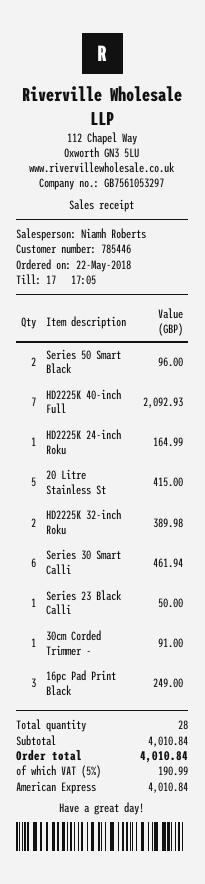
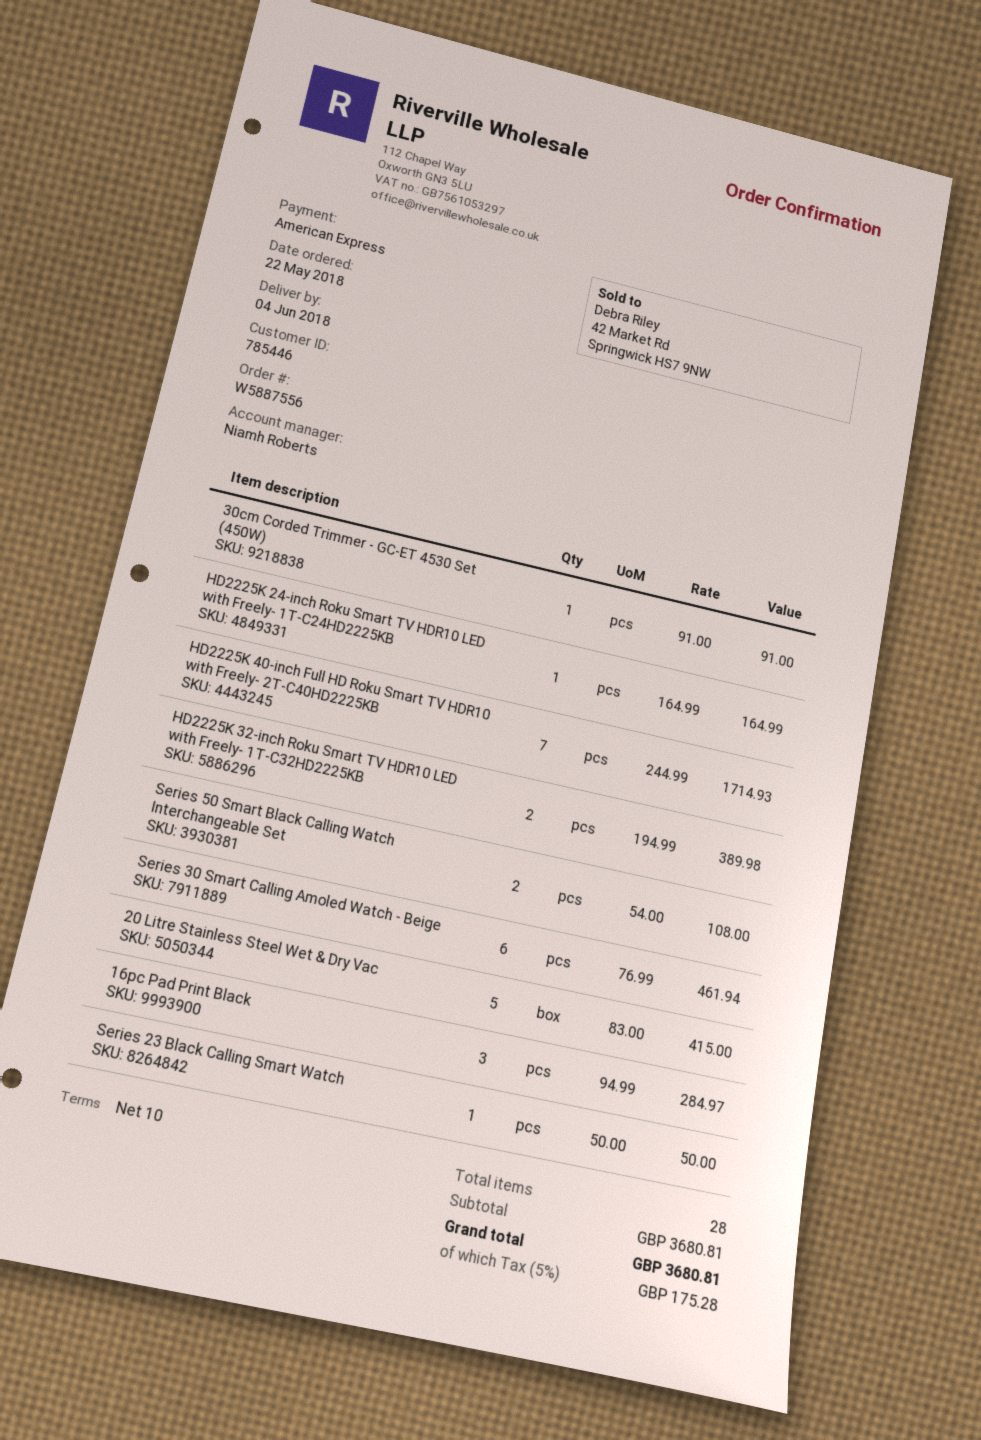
Series 50 Smart Black: 2 for 96.00 -> 2 for 108.00
HD2225K 40-inch Full: 7 for 2092.93 -> 7 for 1714.93
16pc Pad Print Black: 3 for 249.00 -> 3 for 284.97
subtotal: 4010.84 -> 3680.81
tax: 5% = 190.99 -> 5% = 175.28
total: 4010.84 -> 3680.81

